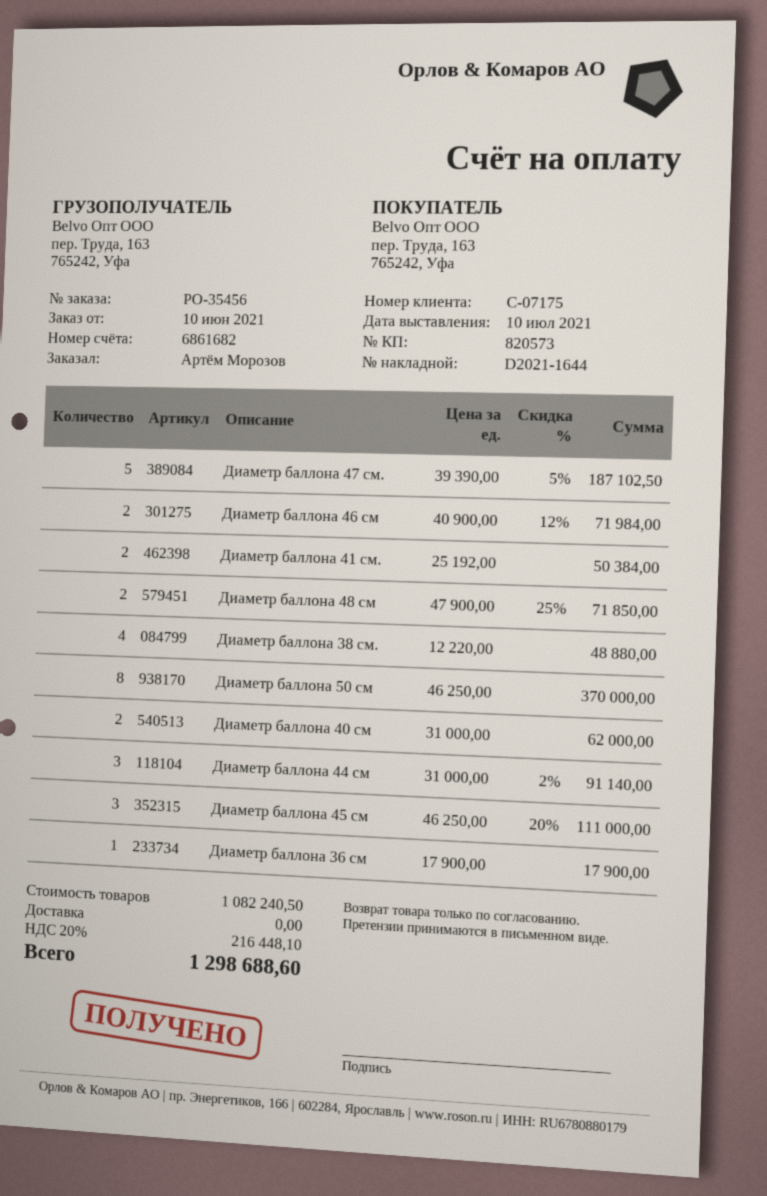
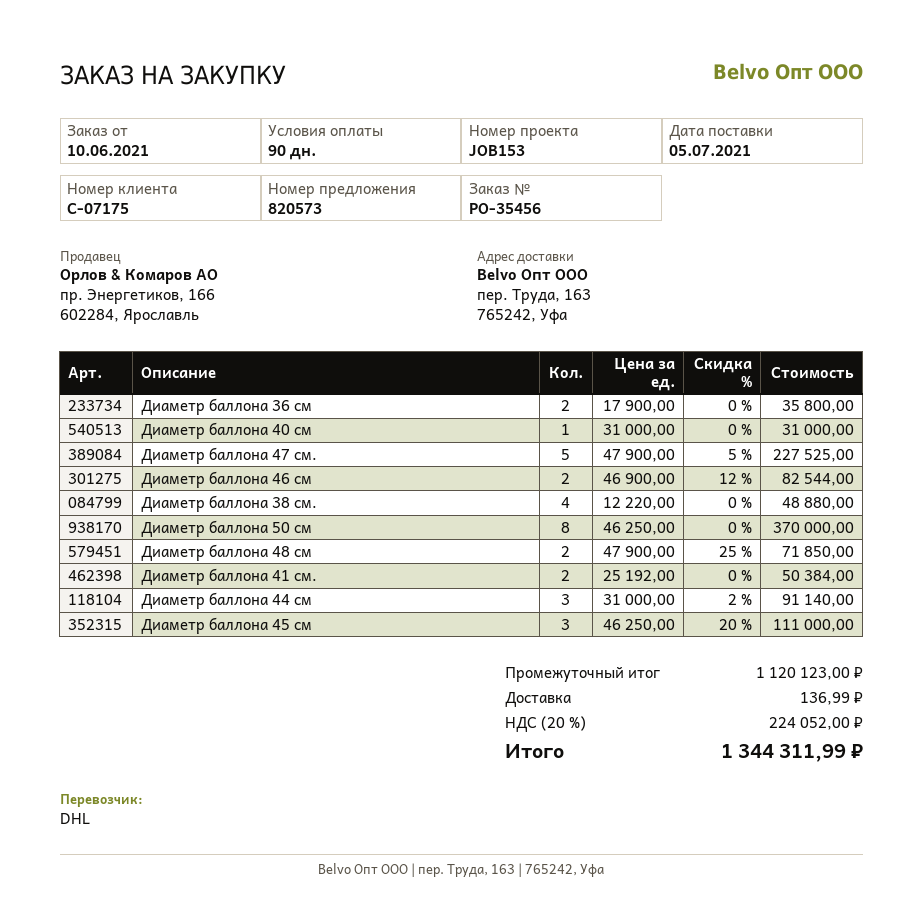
Диаметр баллона 47 см.: 5 x 39390.00 - 5% = 187102.50 -> 5 x 47900.00 - 5% = 227525.00
Диаметр баллона 46 см: 2 x 40900.00 - 12% = 71984.00 -> 2 x 46900.00 - 12% = 82544.00
Диаметр баллона 40 см: 2 x 31000.00 = 62000.00 -> 1 x 31000.00 = 31000.00
Диаметр баллона 36 см: 1 x 17900.00 = 17900.00 -> 2 x 17900.00 = 35800.00
subtotal: 1082240.50 -> 1120123.00
shipping: 0.00 -> 136.99
tax: 20% = 216448.10 -> 20% = 224052.00
total: 1298688.60 -> 1344311.99

